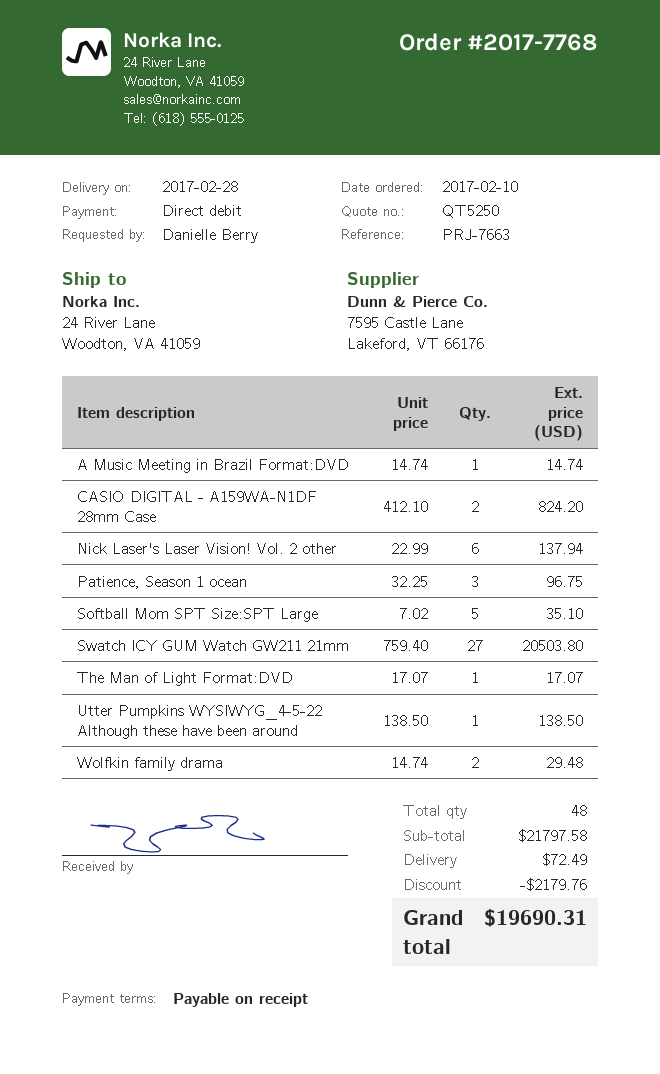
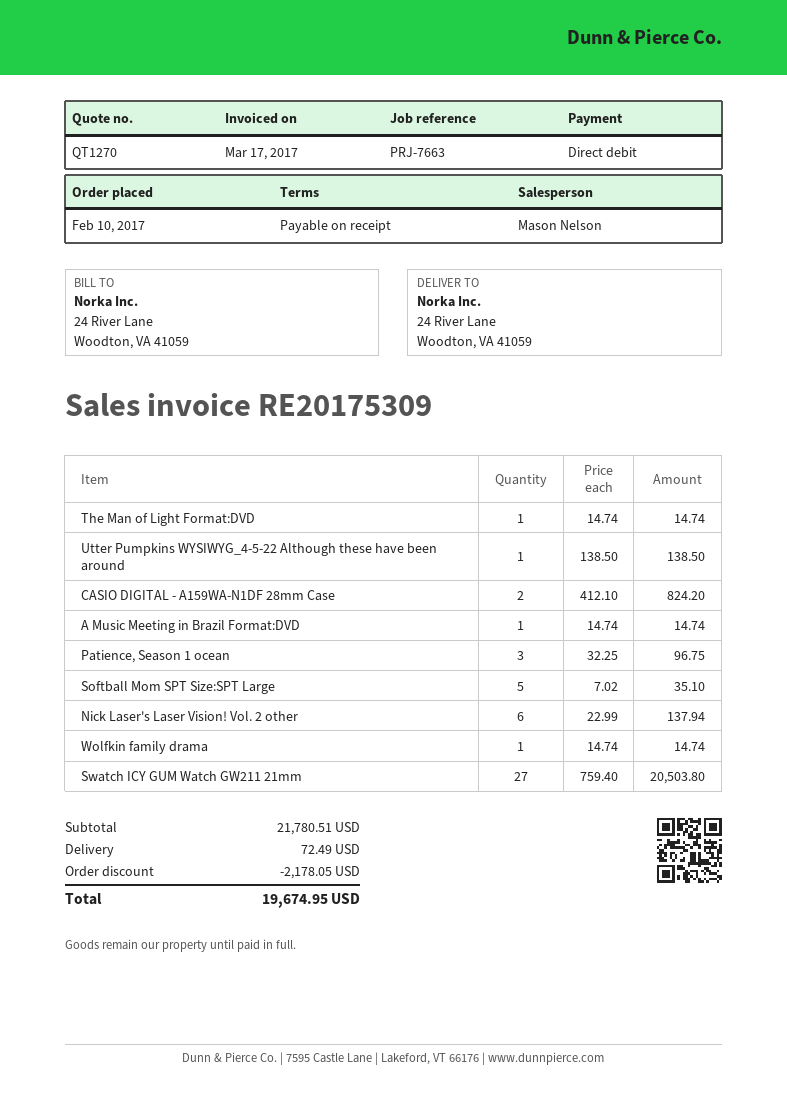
quote number: QT5250 -> QT1270
The Man of Light Format:DVD: 1 x 17.07 = 17.07 -> 1 x 14.74 = 14.74
Wolfkin family drama: 2 x 14.74 = 29.48 -> 1 x 14.74 = 14.74
subtotal: 21797.58 -> 21780.51
discount: 2179.76 -> 2178.05
total: 19690.31 -> 19674.95

